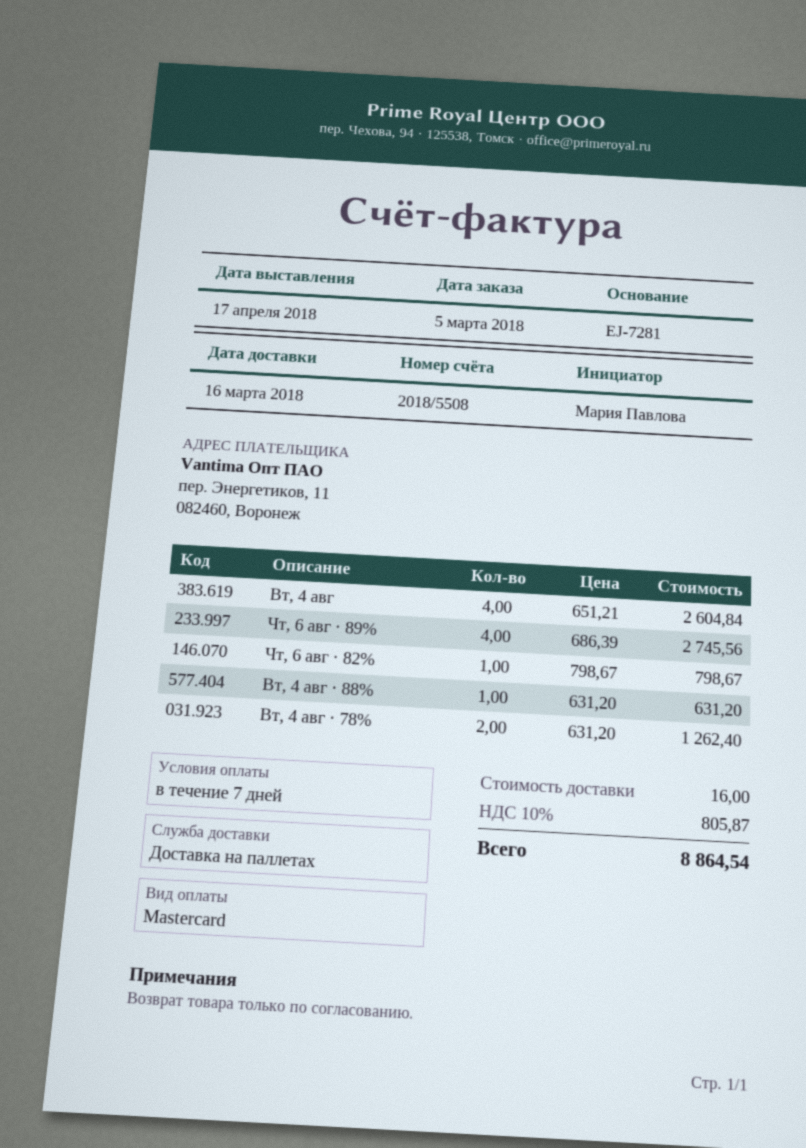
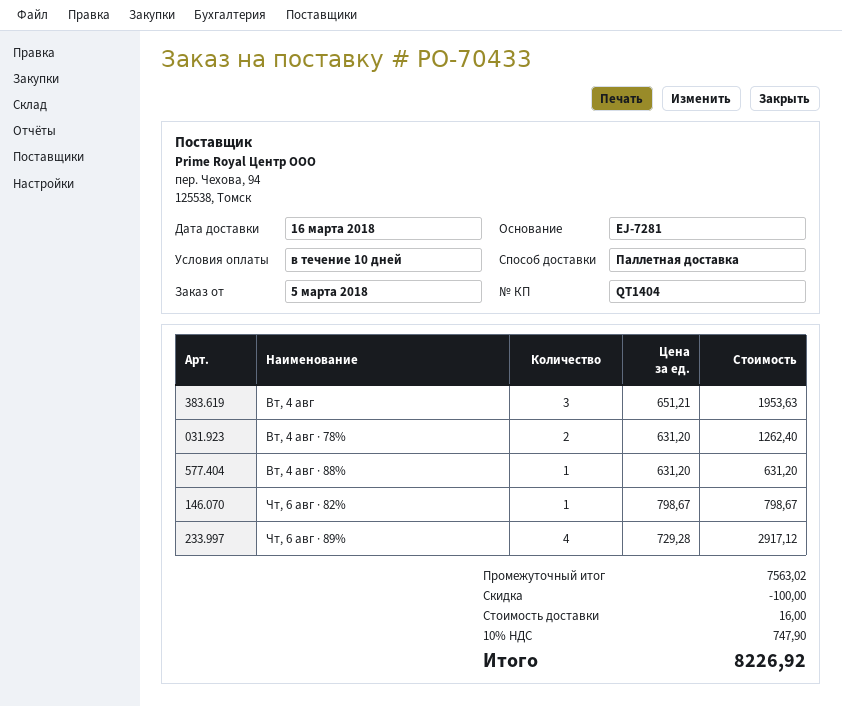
payment terms: 7 days -> 10 days
Вт, 4 авг: 4 x 651.21 = 2604.84 -> 3 x 651.21 = 1953.63
Чт, 6 авг · 89%: 4 x 686.39 = 2745.56 -> 4 x 729.28 = 2917.12
discount: none -> 100.00
tax: 10% = 805.87 -> 10% = 747.90
total: 8864.54 -> 8226.92

